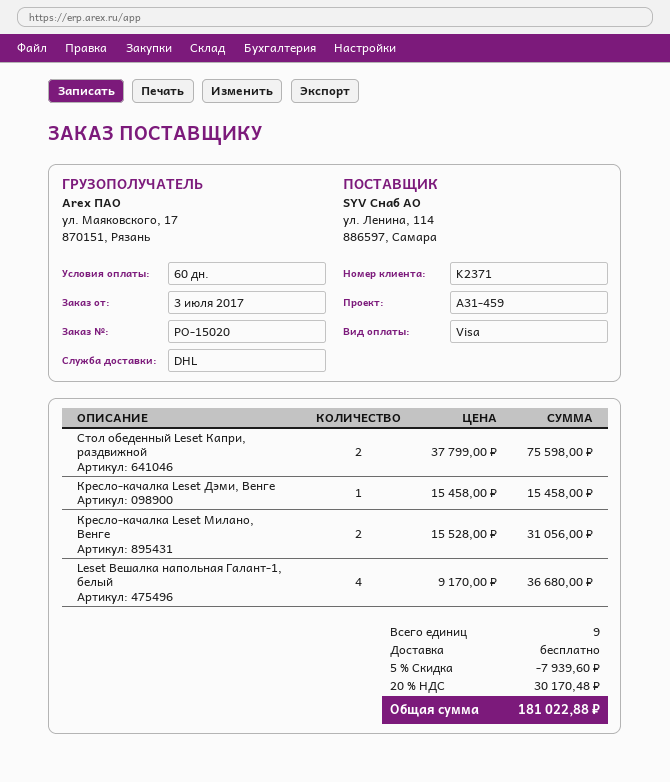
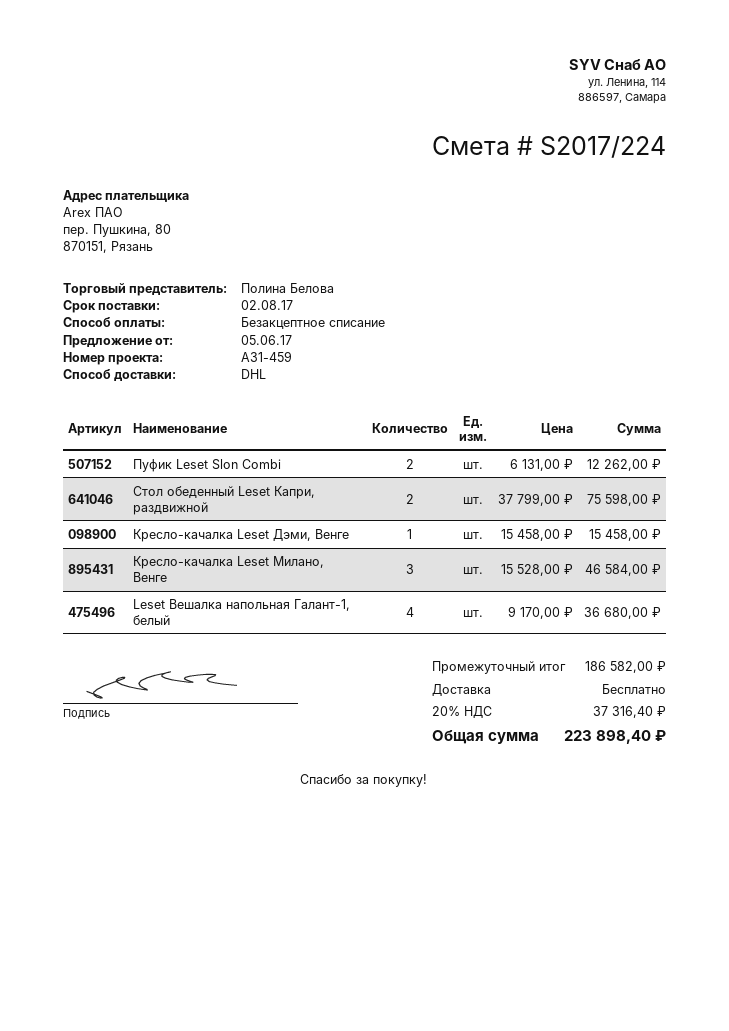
payment method: Visa -> direct debit
Кресло-качалка Leset Милано, Венге: 2 x 15528.00 = 31056.00 -> 3 x 15528.00 = 46584.00
Пуфик Leset Slon Combi: none -> 2 x 6131.00 = 12262.00
discount: 5% = 7939.60 -> none
tax: 20% = 30170.48 -> 20% = 37316.40
total: 181022.88 -> 223898.40

